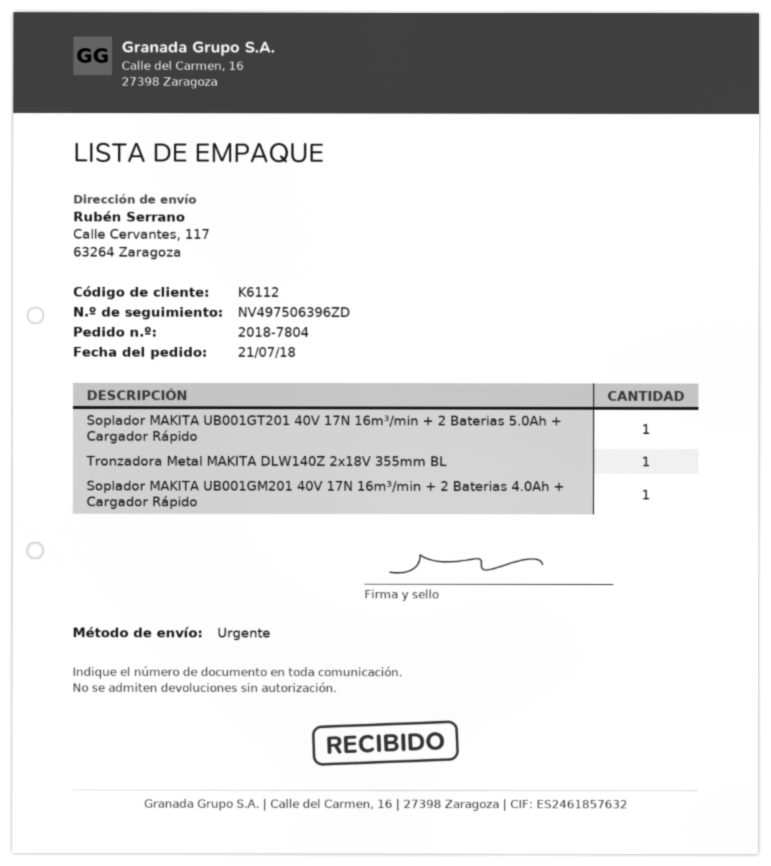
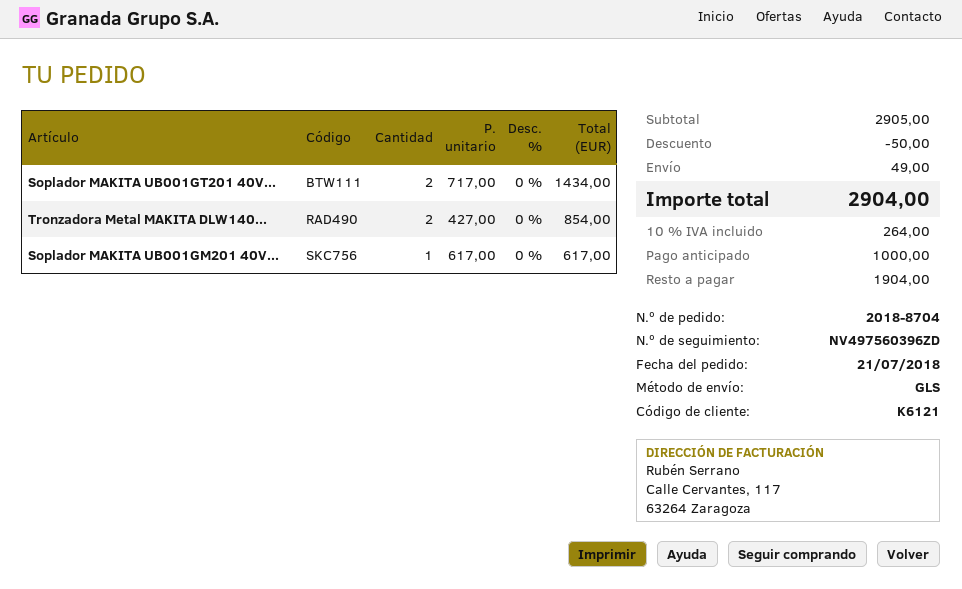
order number: 2018-7804 -> 2018-8704
customer number: K6112 -> K6121
shipping method: express -> GLS
tracking number: NV497506396ZD -> NV497560396ZD
Soplador MAKITA UB001GT201 40V 17N 16m³/min + 2 Baterias 5.0Ah + Cargador Rápido: 1 -> 2
Tronzadora Metal MAKITA DLW140Z 2x18V 355mm BL: 1 -> 2

